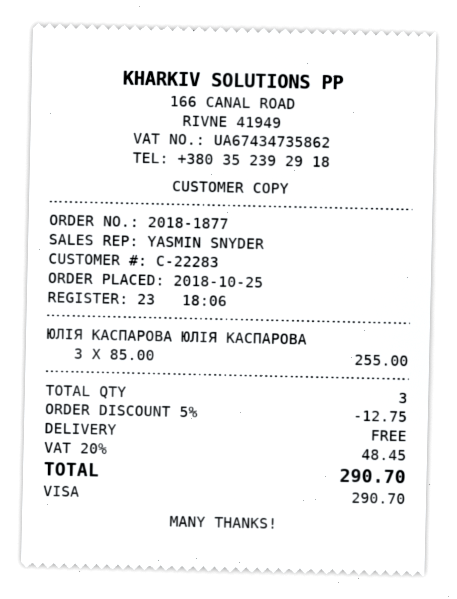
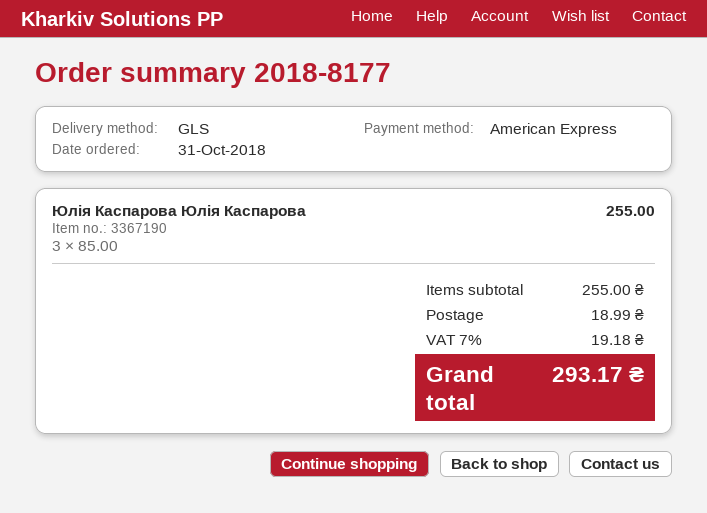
order number: 2018-1877 -> 2018-8177
order date: 2018-10-25 -> 2018-10-31
payment method: Visa -> American Express
discount: 5% = 12.75 -> none
shipping: 0.00 -> 18.99
tax: 20% = 48.45 -> 7% = 19.18
total: 290.70 -> 293.17

